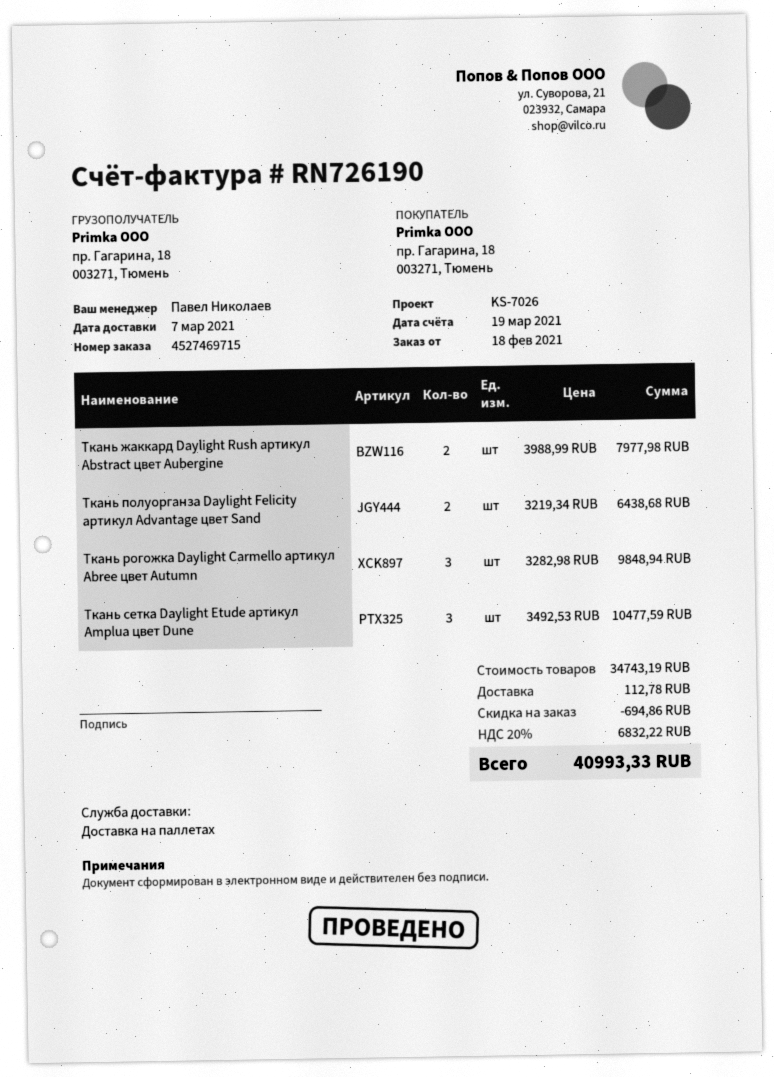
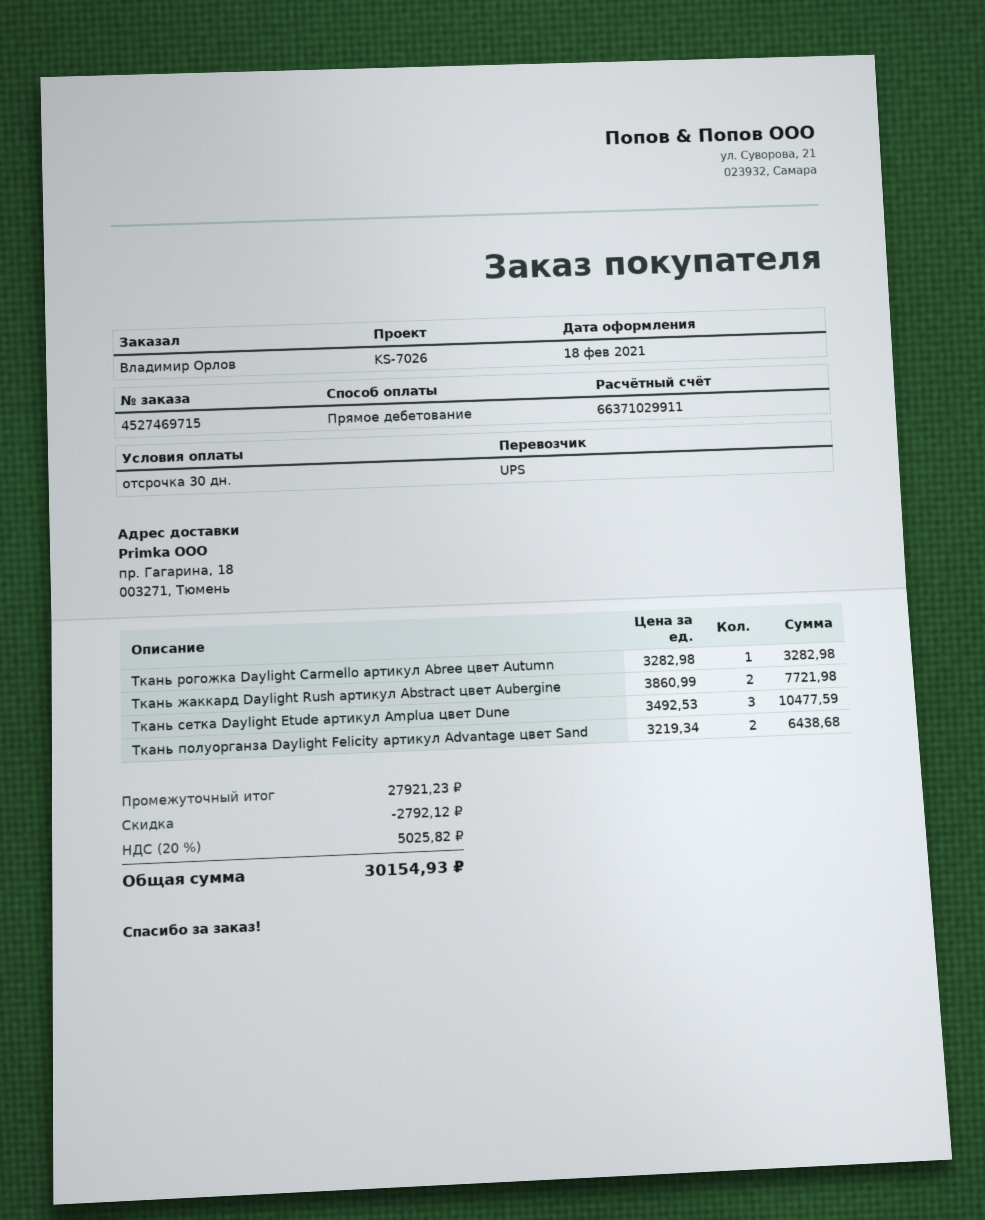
shipping method: pallet freight -> UPS
Ткань жаккард Daylight Rush артикул Abstract цвет Aubergine: 2 x 3988.99 = 7977.98 -> 2 x 3860.99 = 7721.98
Ткань рогожка Daylight Carmello артикул Abree цвет Autumn: 3 x 3282.98 = 9848.94 -> 1 x 3282.98 = 3282.98
subtotal: 34743.19 -> 27921.23
discount: 694.86 -> 2792.12
shipping: 112.78 -> none
tax: 20% = 6832.22 -> 20% = 5025.82
total: 40993.33 -> 30154.93

